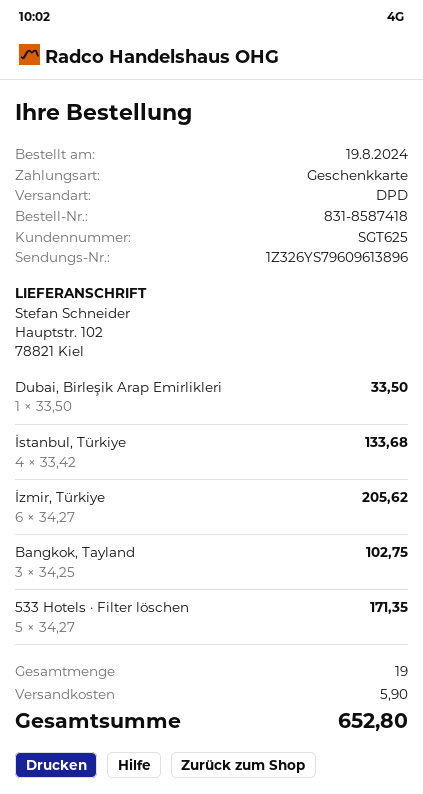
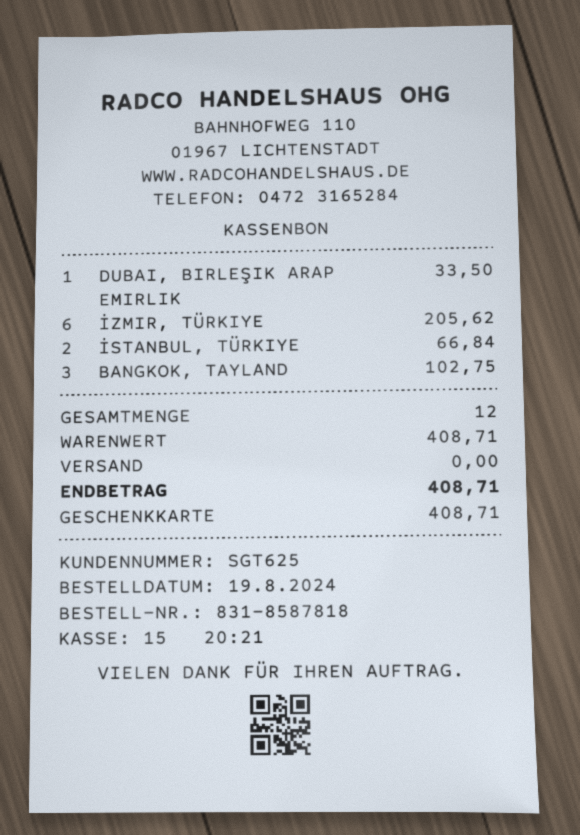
order number: 831-8587418 -> 831-8587818
İstanbul, Türkiye: 4 for 133.68 -> 2 for 66.84
533 Hotels · Filter löschen: 5 for 171.35 -> none
total quantity: 19 -> 12
shipping: 5.90 -> 0.00
total: 652.80 -> 408.71

